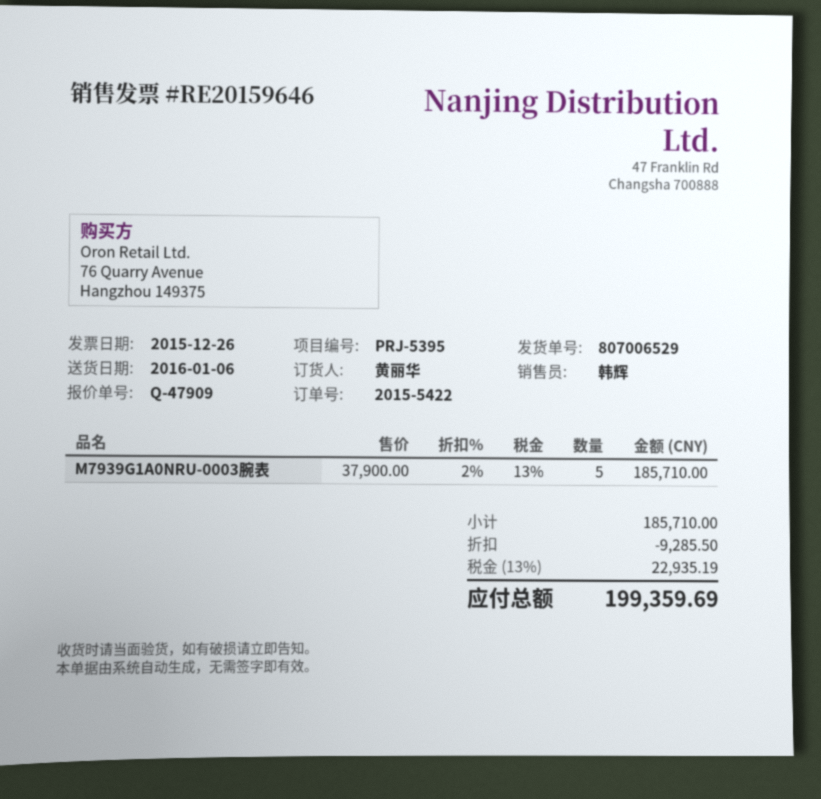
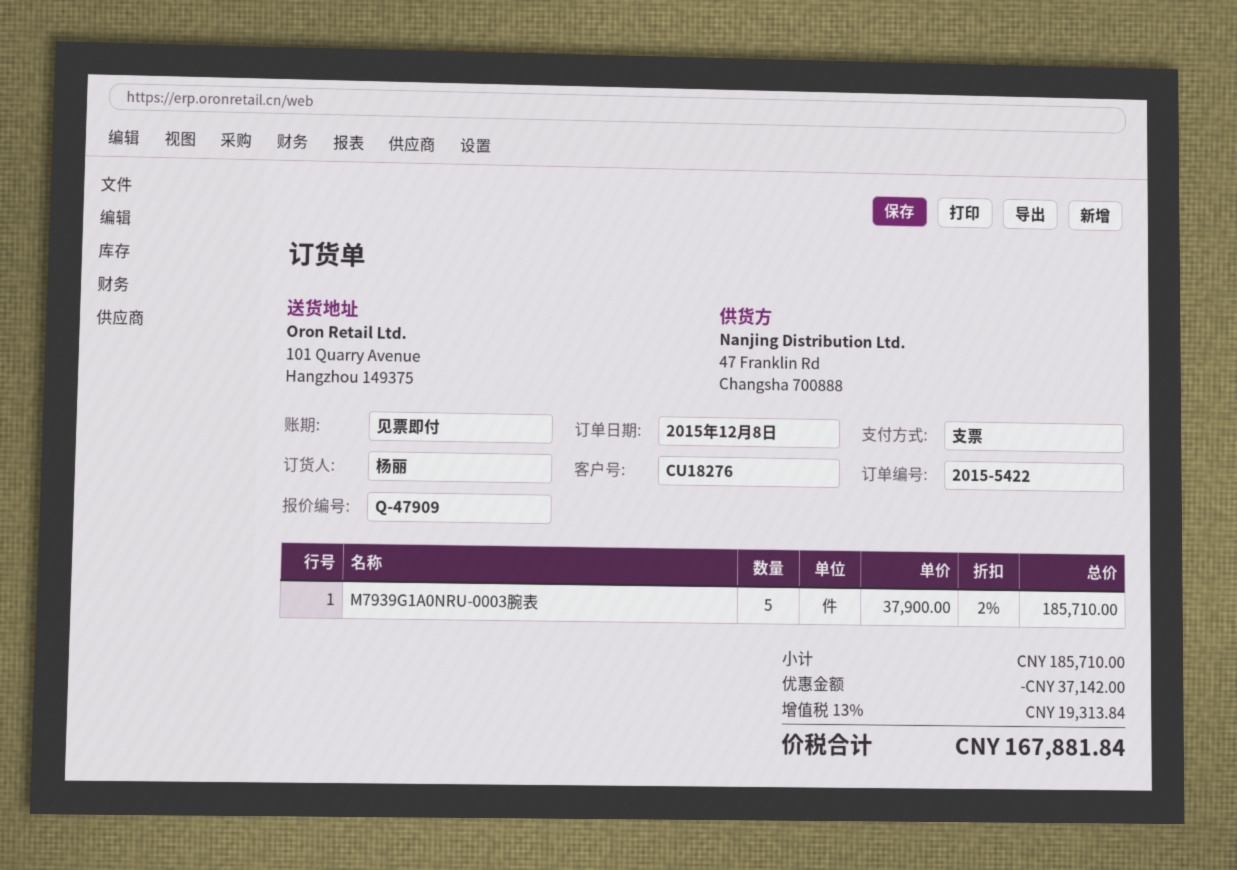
ordered by: 黄丽华 -> 杨丽
discount: 9285.50 -> 37142.00
tax: 13% = 22935.19 -> 13% = 19313.84
total: 199359.69 -> 167881.84

